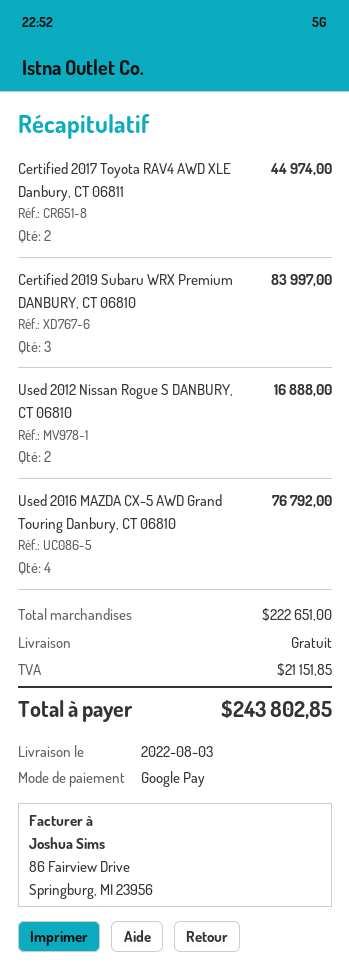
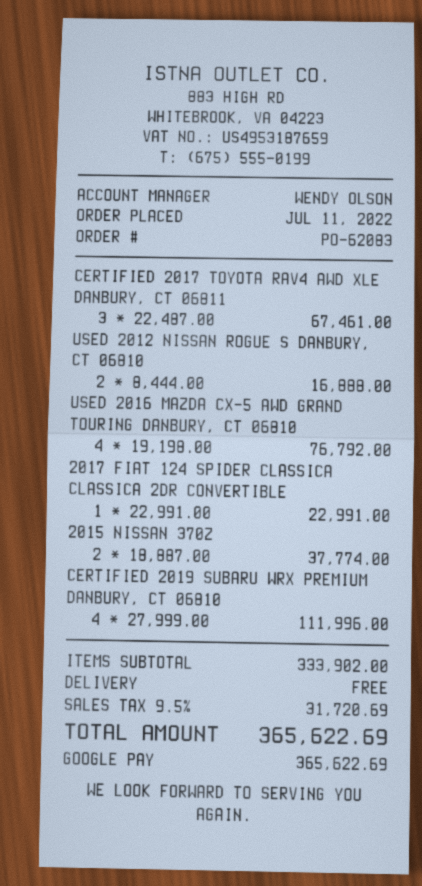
Certified 2017 Toyota RAV4 AWD XLE Danbury, CT 06811: 2 for 44974.00 -> 3 for 67461.00
Certified 2019 Subaru WRX Premium DANBURY, CT 06810: 3 for 83997.00 -> 4 for 111996.00
2017 FIAT 124 SPIDER CLASSICA CLASSICA 2DR CONVERTIBLE: none -> 1 for 22991.00
2015 NISSAN 370Z: none -> 2 for 37774.00
subtotal: 222651.00 -> 333902.00
tax: 21151.85 -> 31720.69
total: 243802.85 -> 365622.69

